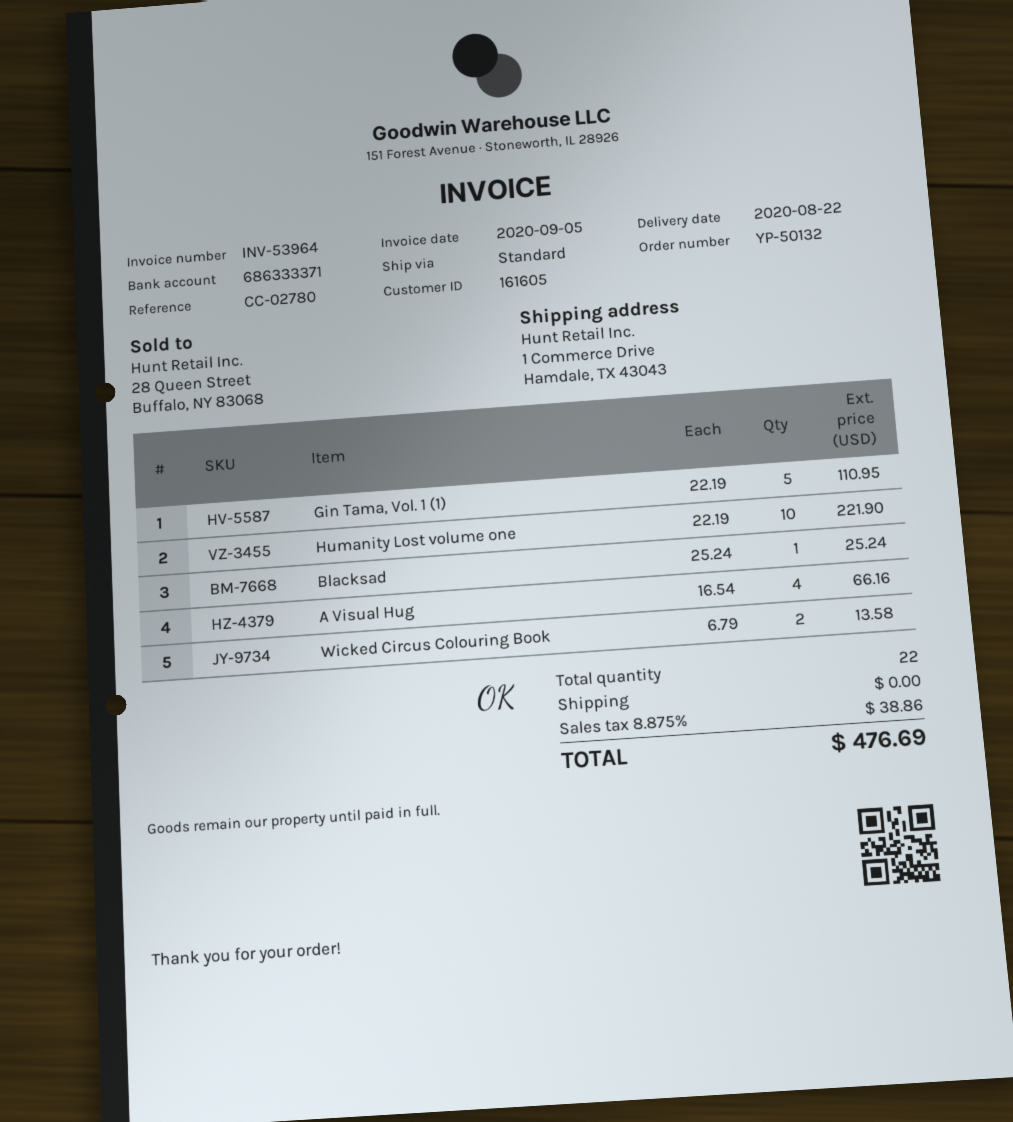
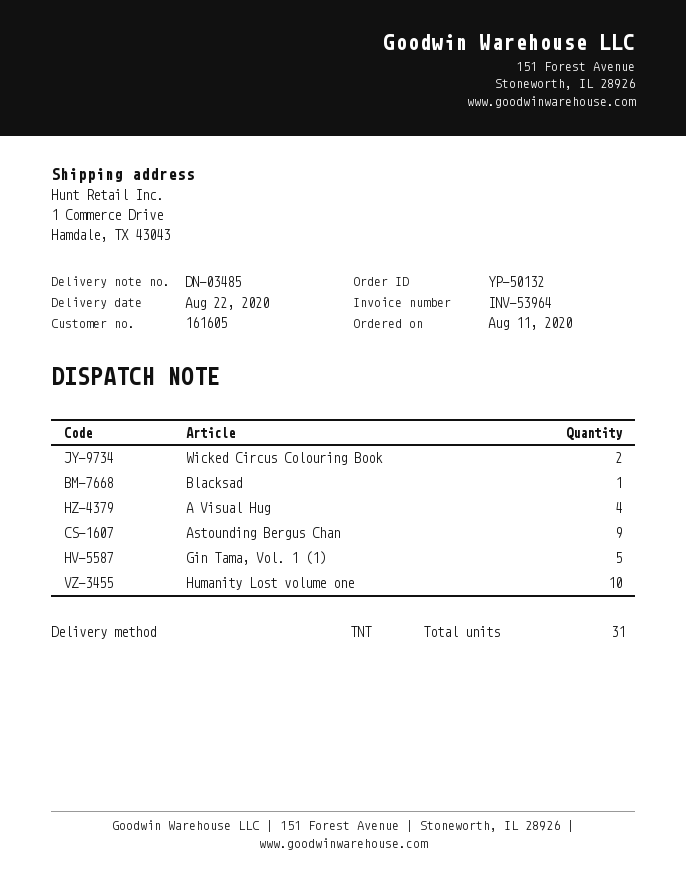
shipping method: standard -> TNT
Astounding Bergus Chan: none -> 9
total quantity: 22 -> 31

